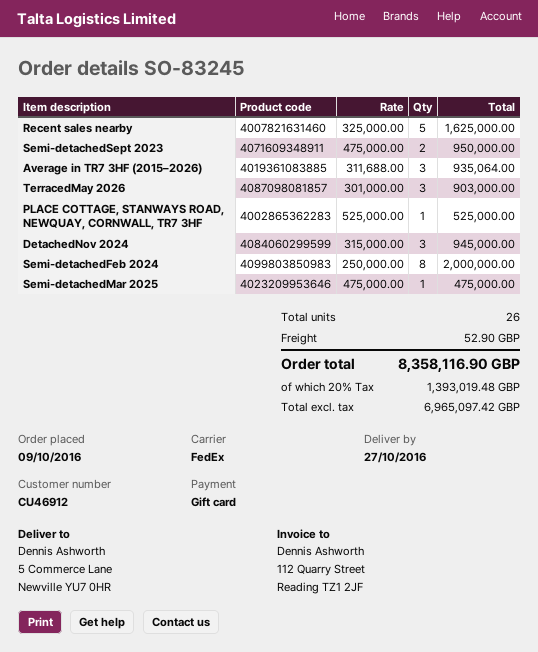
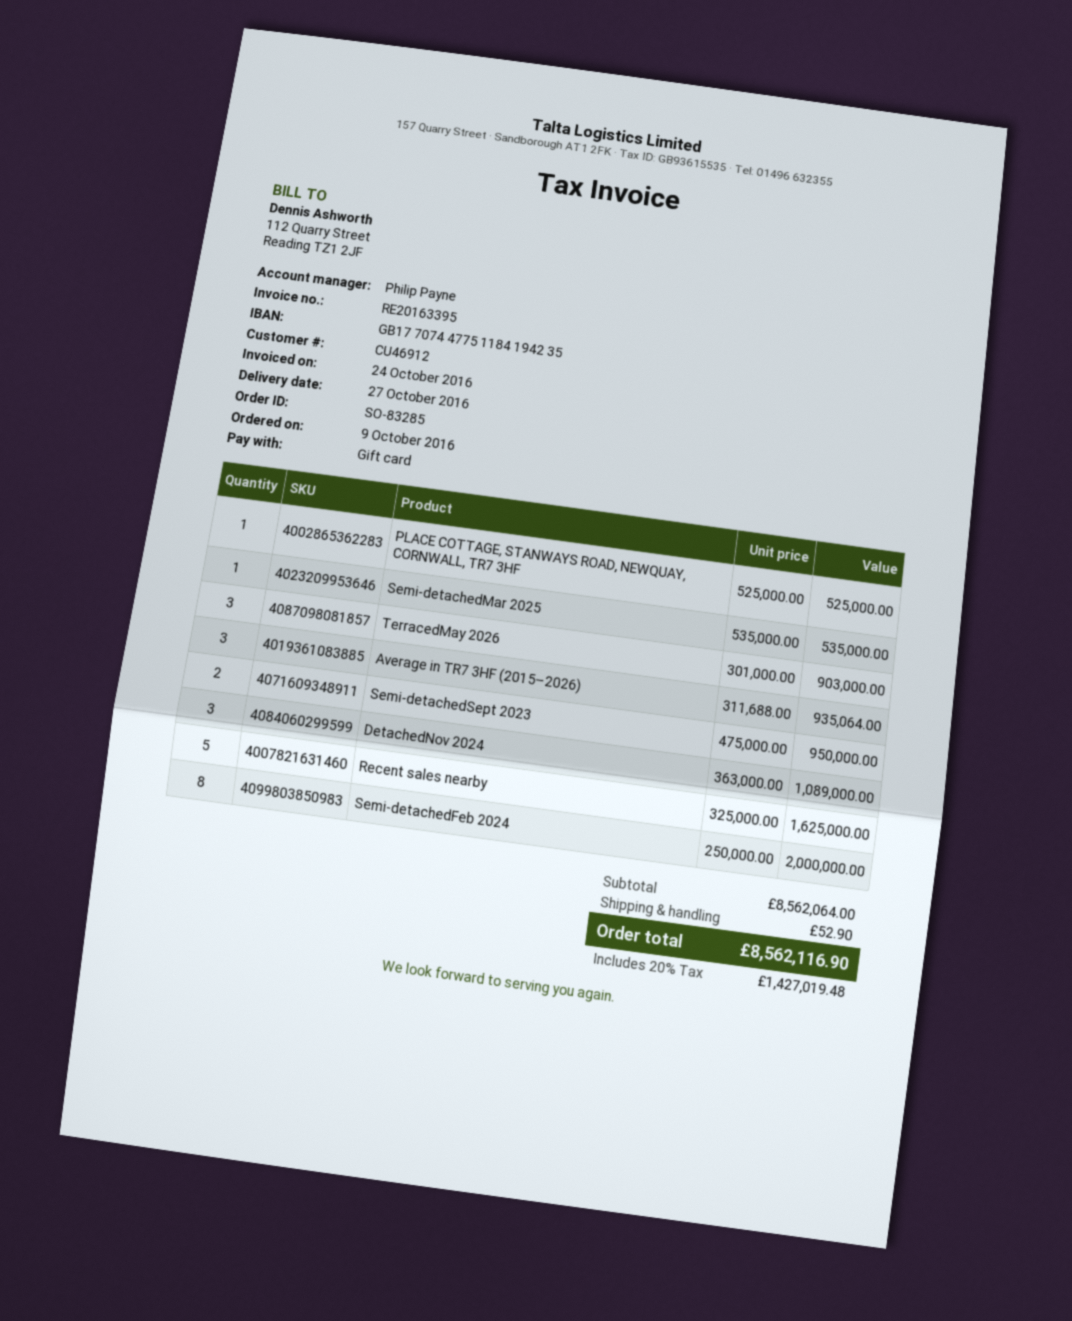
order number: SO-83245 -> SO-83285
DetachedNov 2024: 3 x 315000.00 = 945000.00 -> 3 x 363000.00 = 1089000.00
Semi-detachedMar 2025: 1 x 475000.00 = 475000.00 -> 1 x 535000.00 = 535000.00
tax: 20% = 1393019.48 -> 20% = 1427019.48
total: 8358116.90 -> 8562116.90

